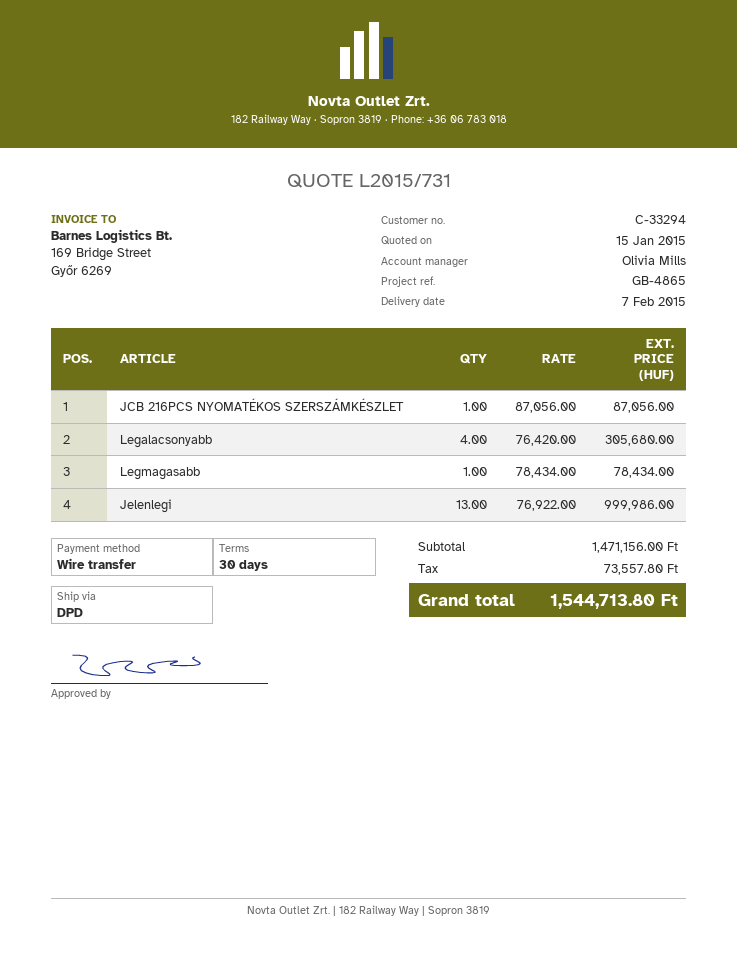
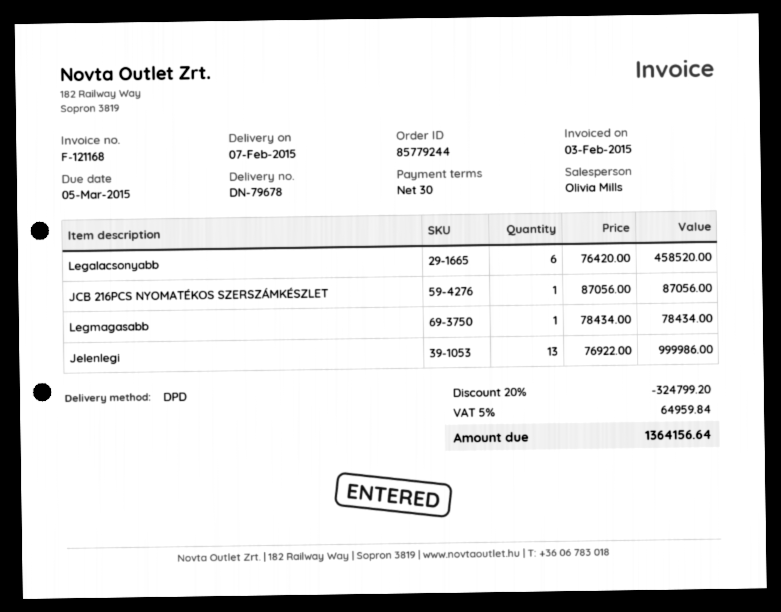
Legalacsonyabb: 4 x 76420.00 = 305680.00 -> 6 x 76420.00 = 458520.00
discount: none -> 20% = 324799.20
tax: 73557.80 -> 64959.84
total: 1544713.80 -> 1364156.64

